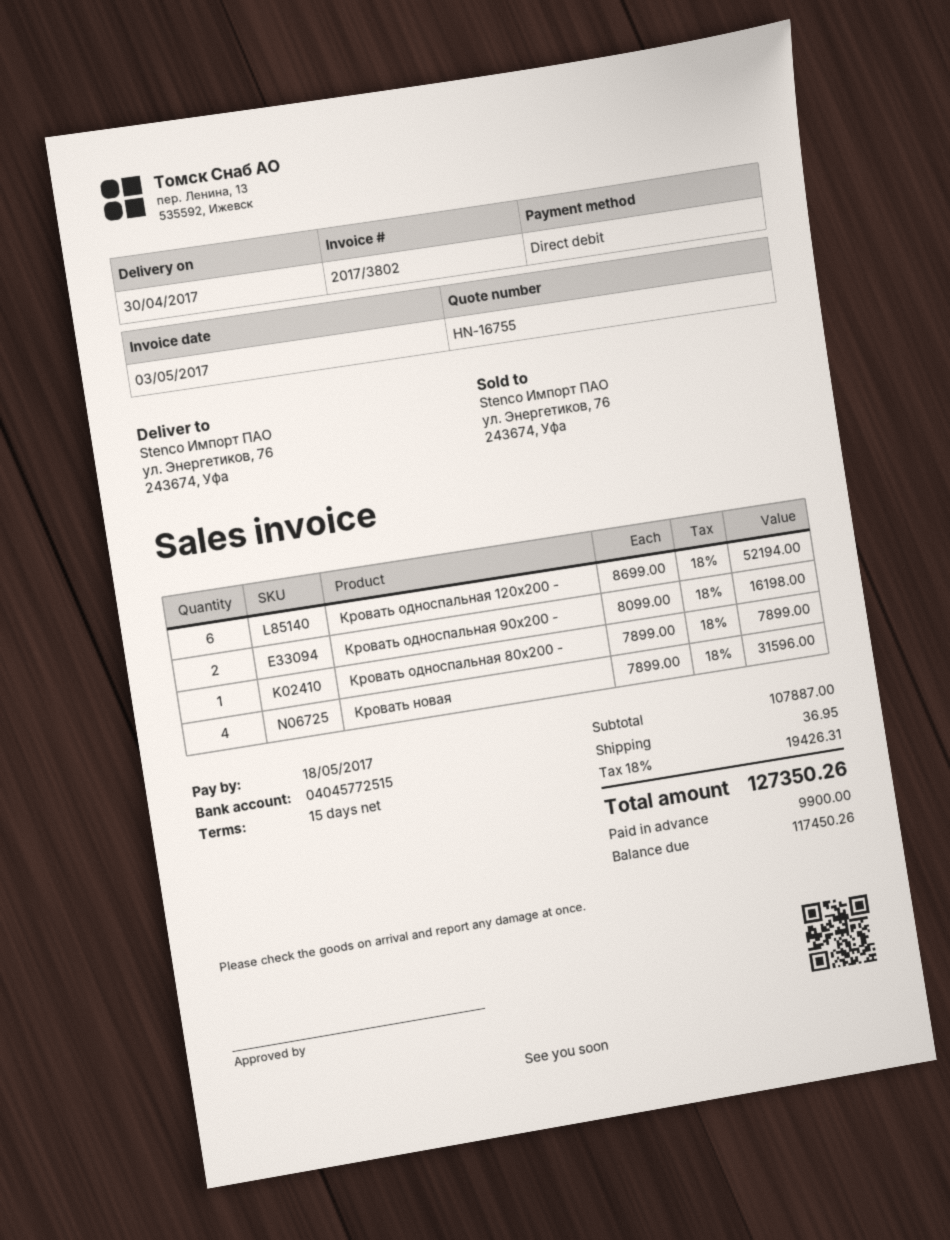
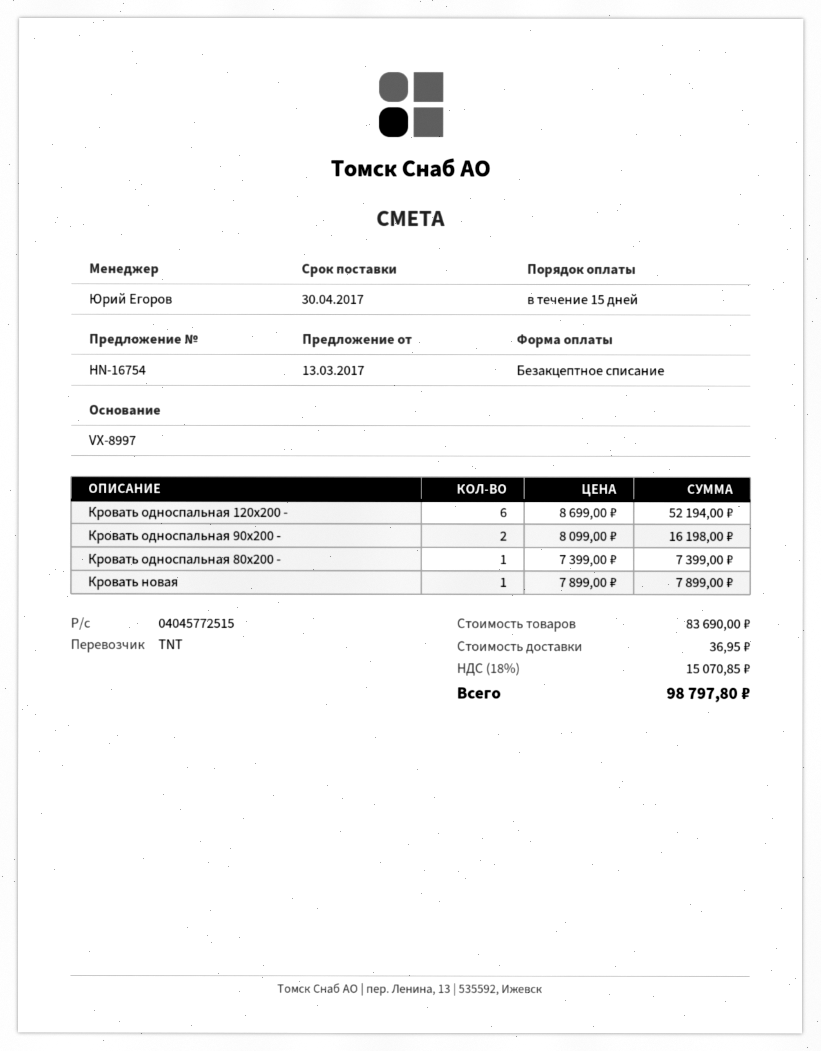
quote number: HN-16755 -> HN-16754
Крoвaть oднocпальная 80х200 -: 1 x 7899.00 = 7899.00 -> 1 x 7399.00 = 7399.00
Кровать новая: 4 x 7899.00 = 31596.00 -> 1 x 7899.00 = 7899.00
subtotal: 107887.00 -> 83690.00
tax: 18% = 19426.31 -> 18% = 15070.85
total: 127350.26 -> 98797.80

